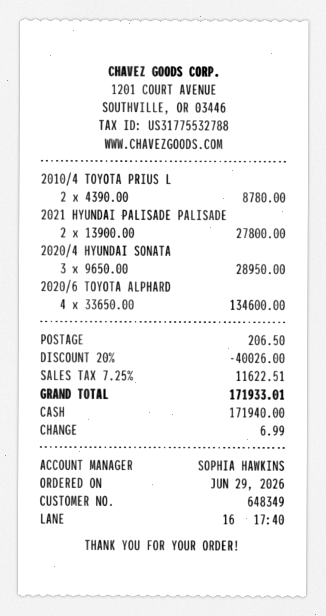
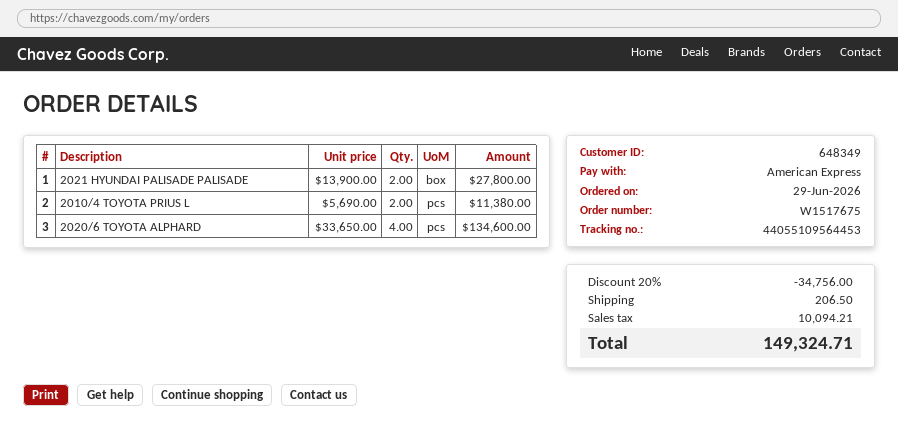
payment method: cash -> American Express
2010/4 TOYOTA PRIUS L: 2 x 4390.00 = 8780.00 -> 2 x 5690.00 = 11380.00
2020/4 HYUNDAI SONATA: 3 x 9650.00 = 28950.00 -> none
discount: 20% = 40026.00 -> 20% = 34756.00
tax: 11622.51 -> 10094.21
total: 171933.01 -> 149324.71

